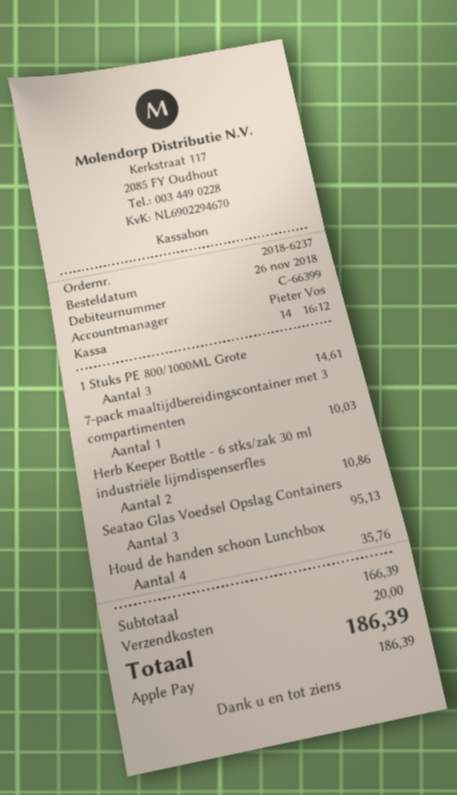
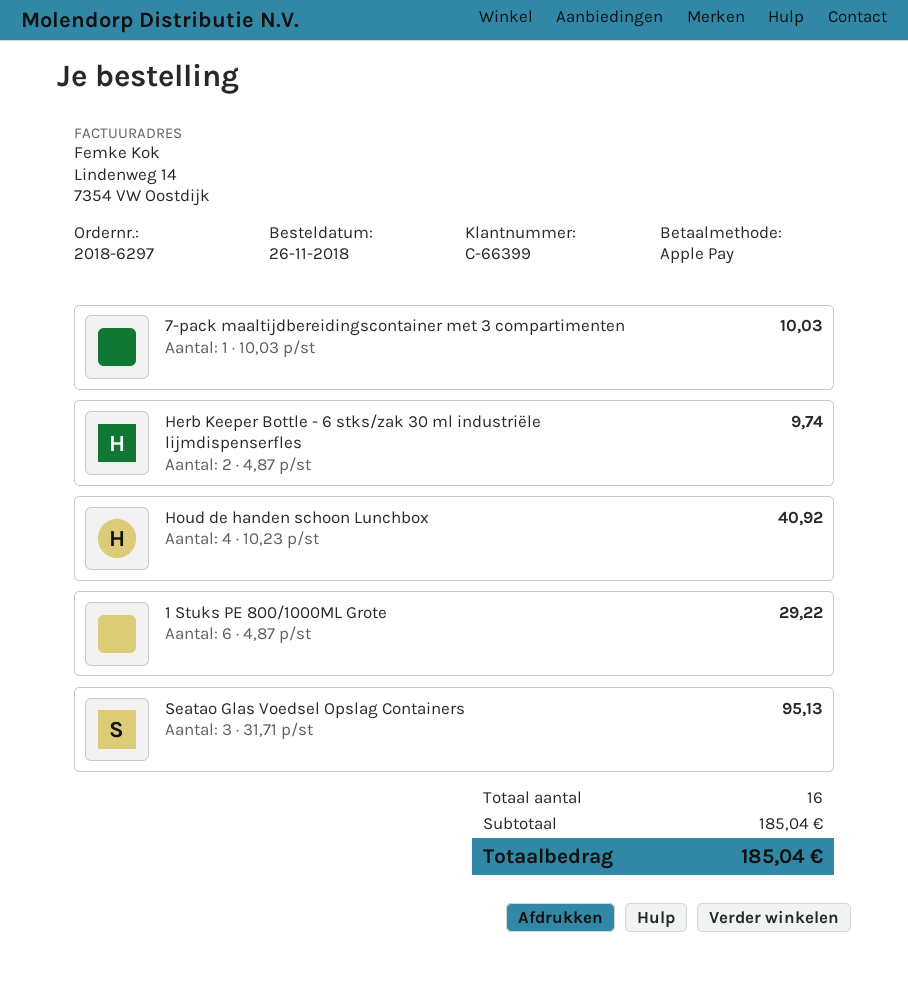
order number: 2018-6237 -> 2018-6297
1 Stuks PE 800/1000ML Grote: 3 for 14.61 -> 6 for 29.22
Herb Keeper Bottle - 6 stks/zak 30 ml industriële lijmdispenserfles: 2 for 10.86 -> 2 for 9.74
Houd de handen schoon Lunchbox: 4 for 35.76 -> 4 for 40.92
subtotal: 166.39 -> 185.04
shipping: 20.00 -> none
total: 186.39 -> 185.04

